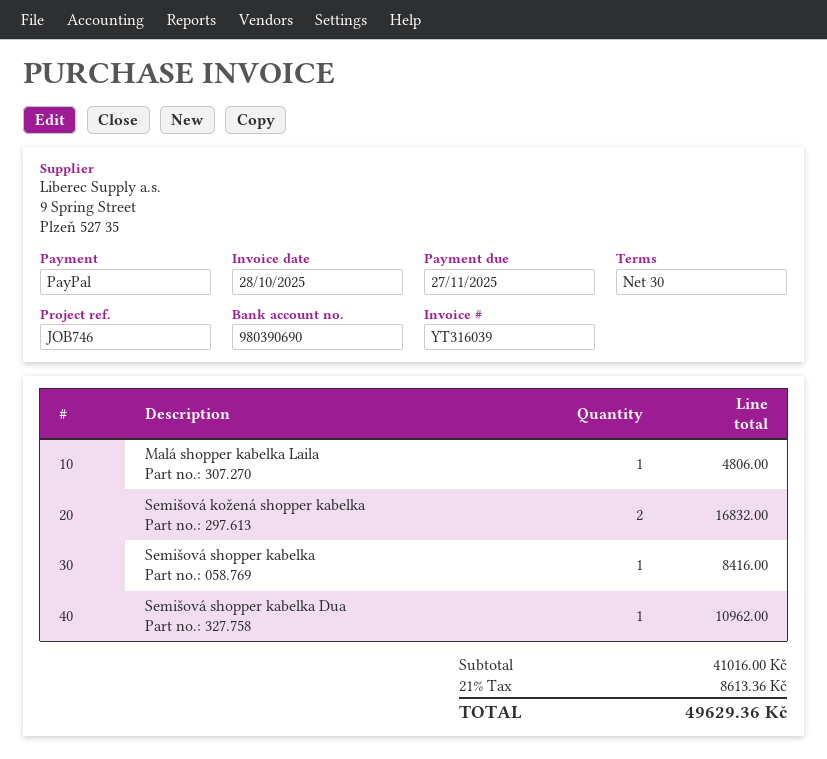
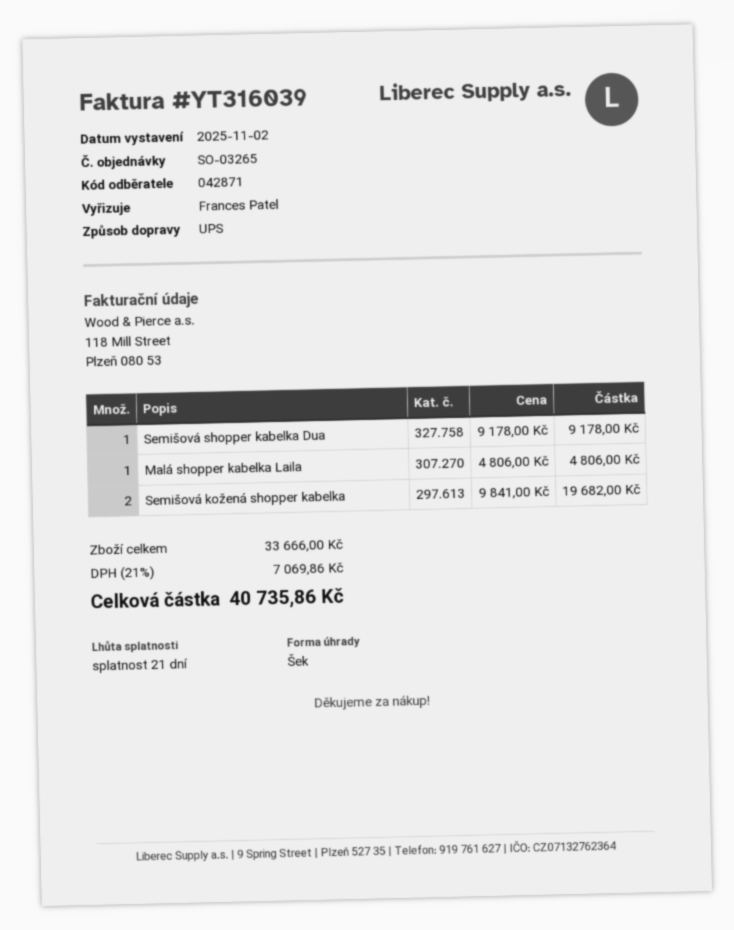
invoice date: 2025-10-28 -> 2025-11-02
payment terms: 30 days -> 21 days
payment method: PayPal -> cheque
Semišová kožená shopper kabelka: 2 for 16832.00 -> 2 for 19682.00
Semišová shopper kabelka: 1 for 8416.00 -> none
Semišová shopper kabelka Dua: 1 for 10962.00 -> 1 for 9178.00
subtotal: 41016.00 -> 33666.00
tax: 21% = 8613.36 -> 21% = 7069.86
total: 49629.36 -> 40735.86

